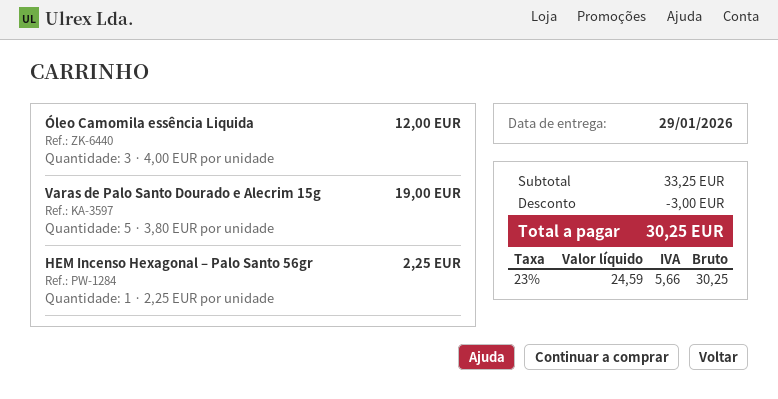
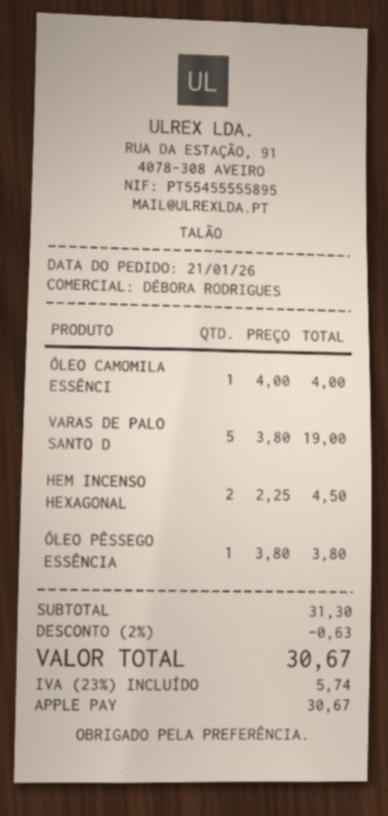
Óleo Camomila essência Liquida: 3 x 4.00 = 12.00 -> 1 x 4.00 = 4.00
HEM Incenso Hexagonal – Palo Santo 56gr: 1 x 2.25 = 2.25 -> 2 x 2.25 = 4.50
ÓLEO PÊSSEGO ESSÊNCIA: none -> 1 x 3.80 = 3.80
subtotal: 33.25 -> 31.30
discount: 3.00 -> 0.63
tax: 23% = 5.66 -> 23% = 5.74
total: 30.25 -> 30.67

